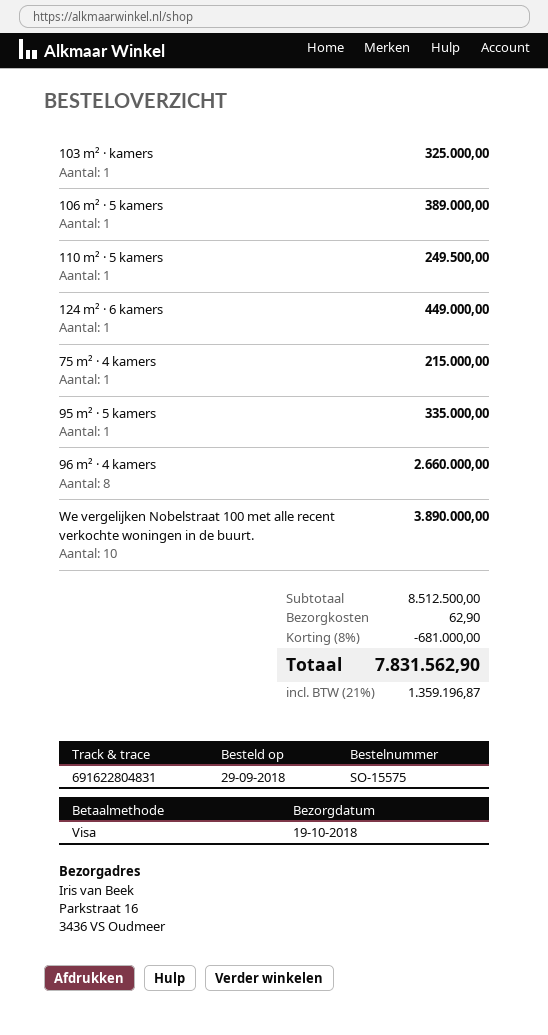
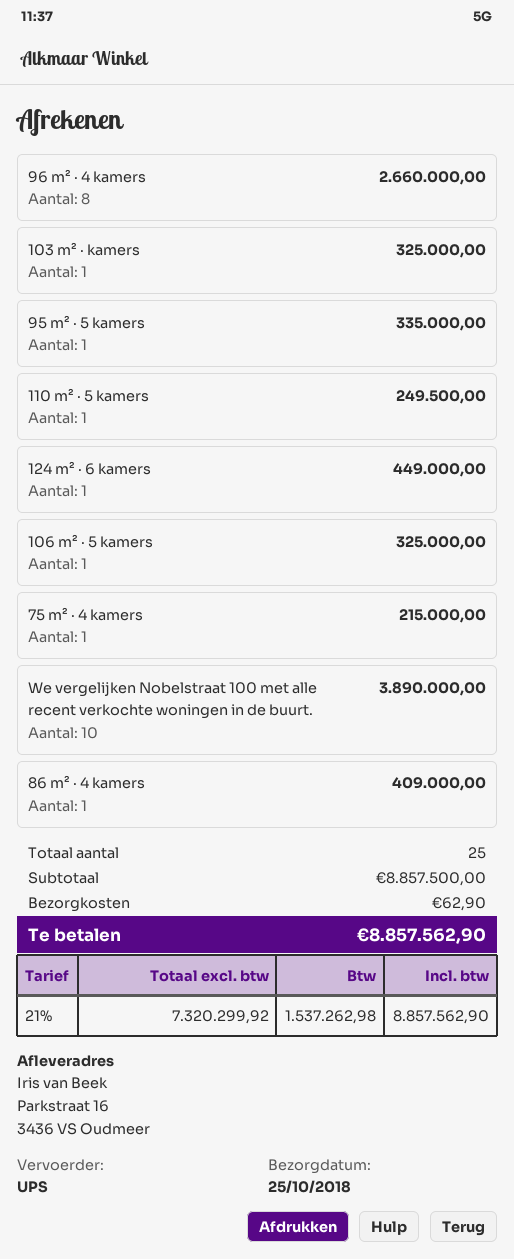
delivery date: 2018-10-19 -> 2018-10-25
106 m² · 5 kamers: 1 for 389000.00 -> 1 for 325000.00
86 m² · 4 kamers: none -> 1 for 409000.00
subtotal: 8512500.00 -> 8857500.00
discount: 8% = 681000.00 -> none
tax: 21% = 1359196.87 -> 21% = 1537262.98
total: 7831562.90 -> 8857562.90

